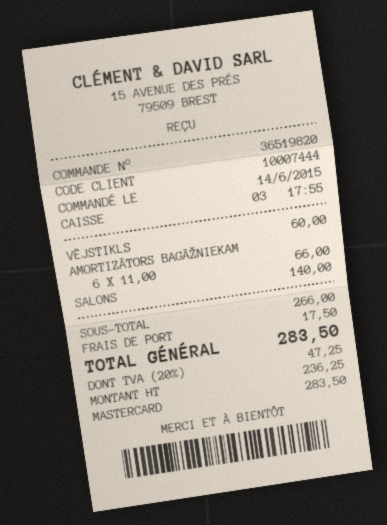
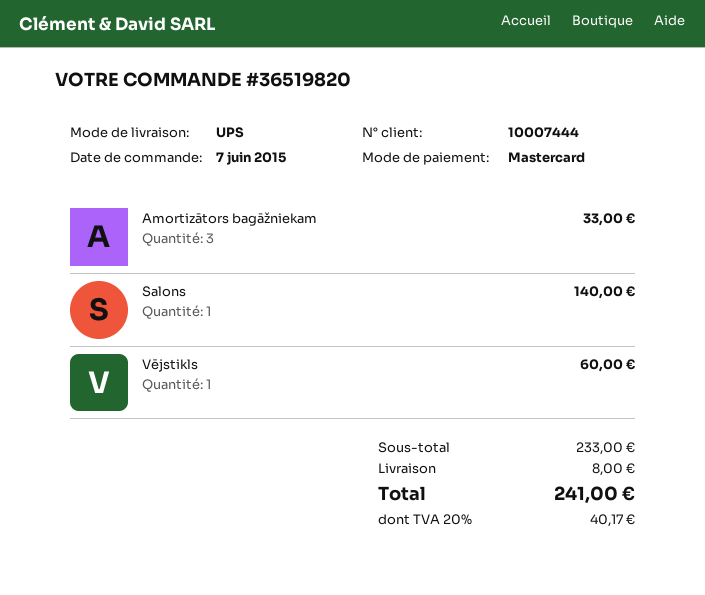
order date: 2015-06-14 -> 2015-06-07
AMORTIZĀTORS BAGĀŽNIEKAM: 6 for 66.00 -> 3 for 33.00
subtotal: 266.00 -> 233.00
shipping: 17.50 -> 8.00
tax: 20% = 47.25 -> 20% = 40.17
total: 283.50 -> 241.00

